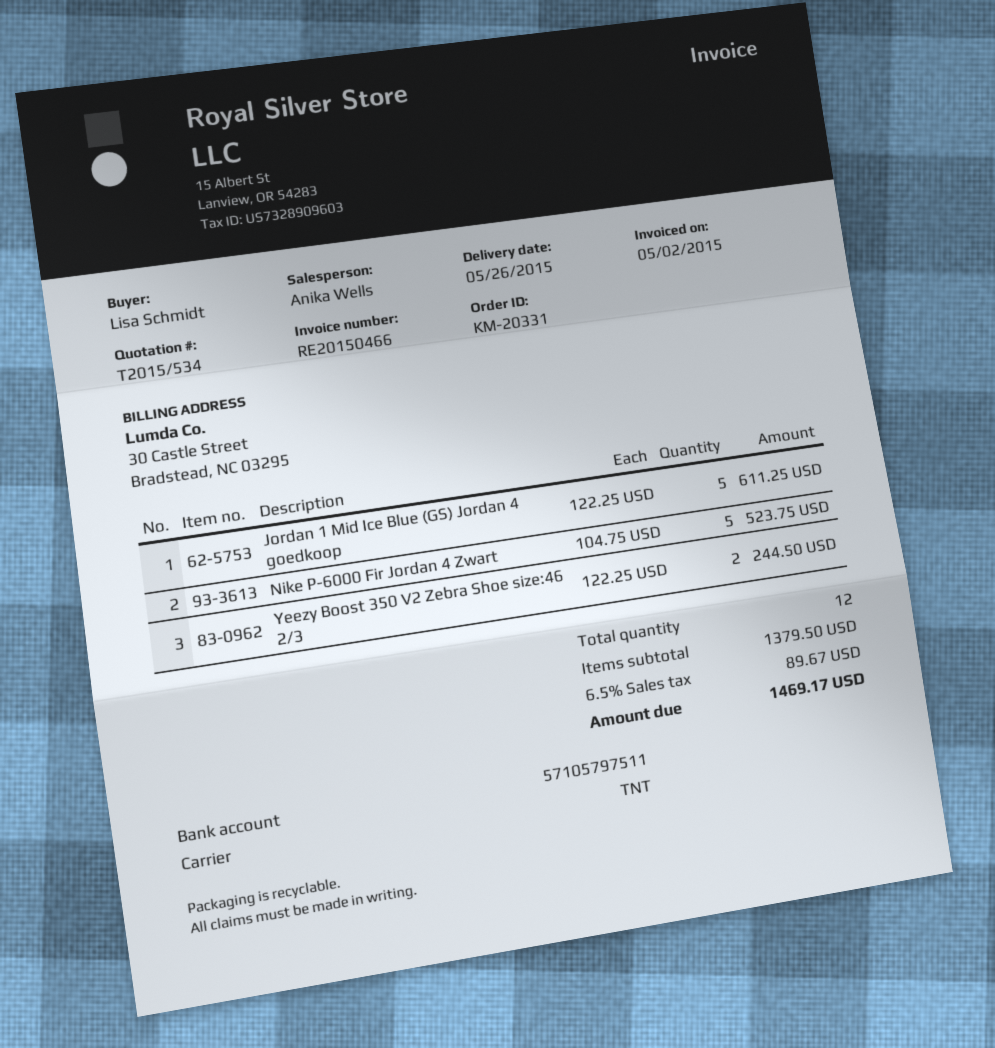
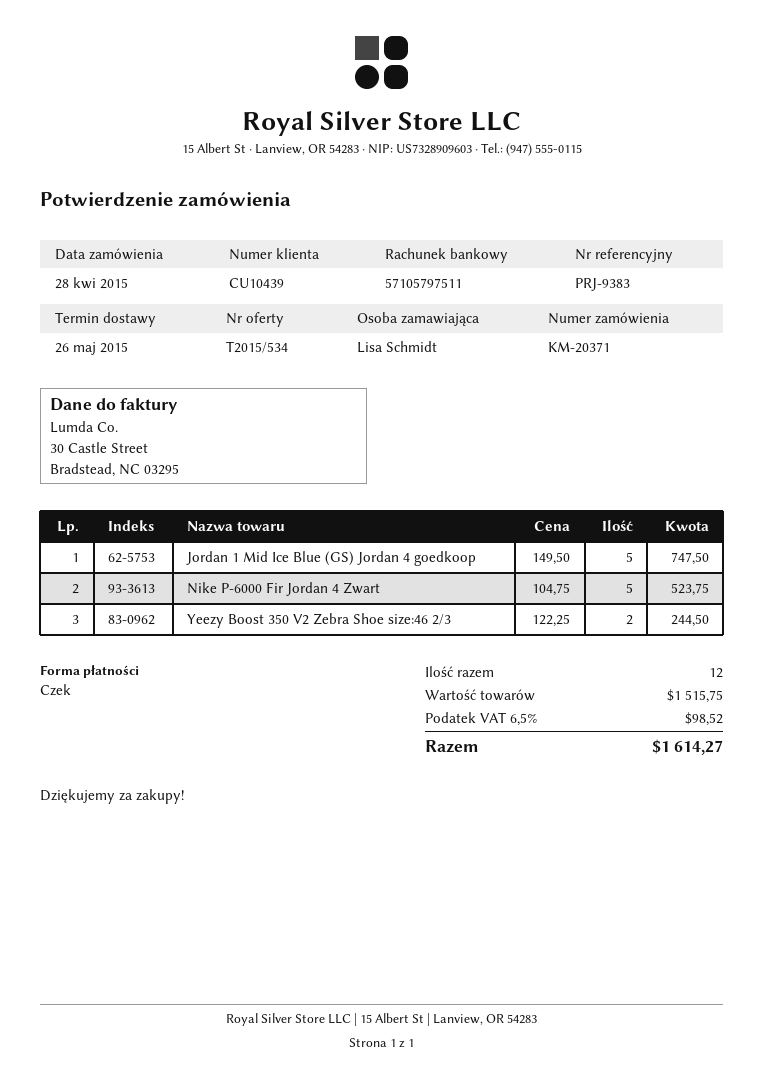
order number: KM-20331 -> KM-20371
Jordan 1 Mid Ice Blue (GS) Jordan 4 goedkoop: 5 x 122.25 = 611.25 -> 5 x 149.50 = 747.50
subtotal: 1379.50 -> 1515.75
tax: 6.5% = 89.67 -> 6.5% = 98.52
total: 1469.17 -> 1614.27

